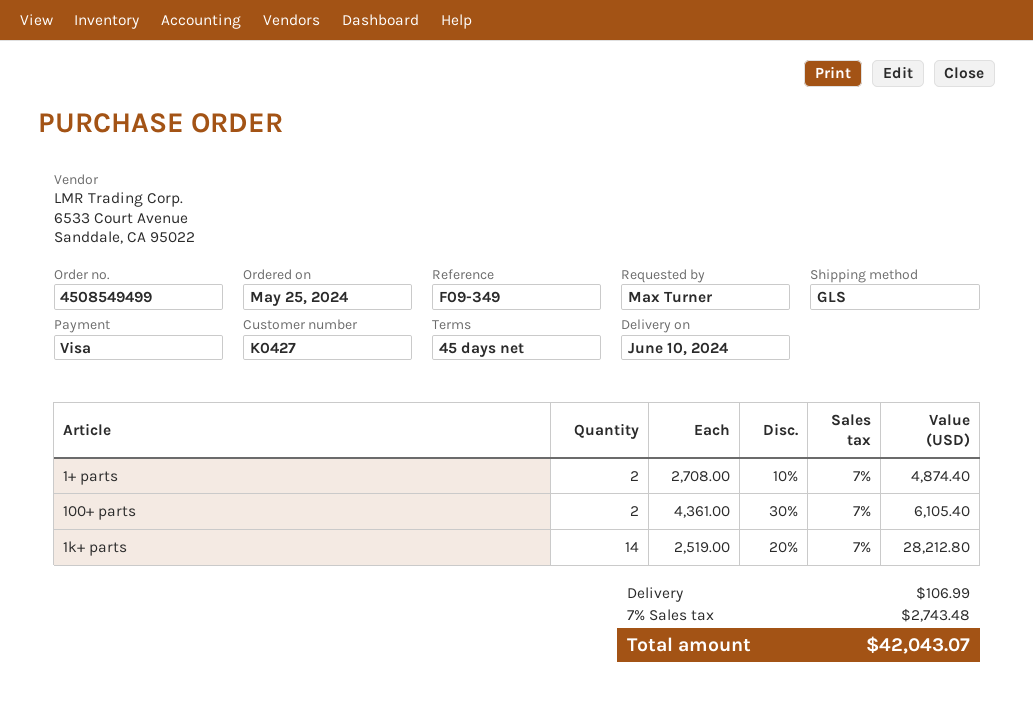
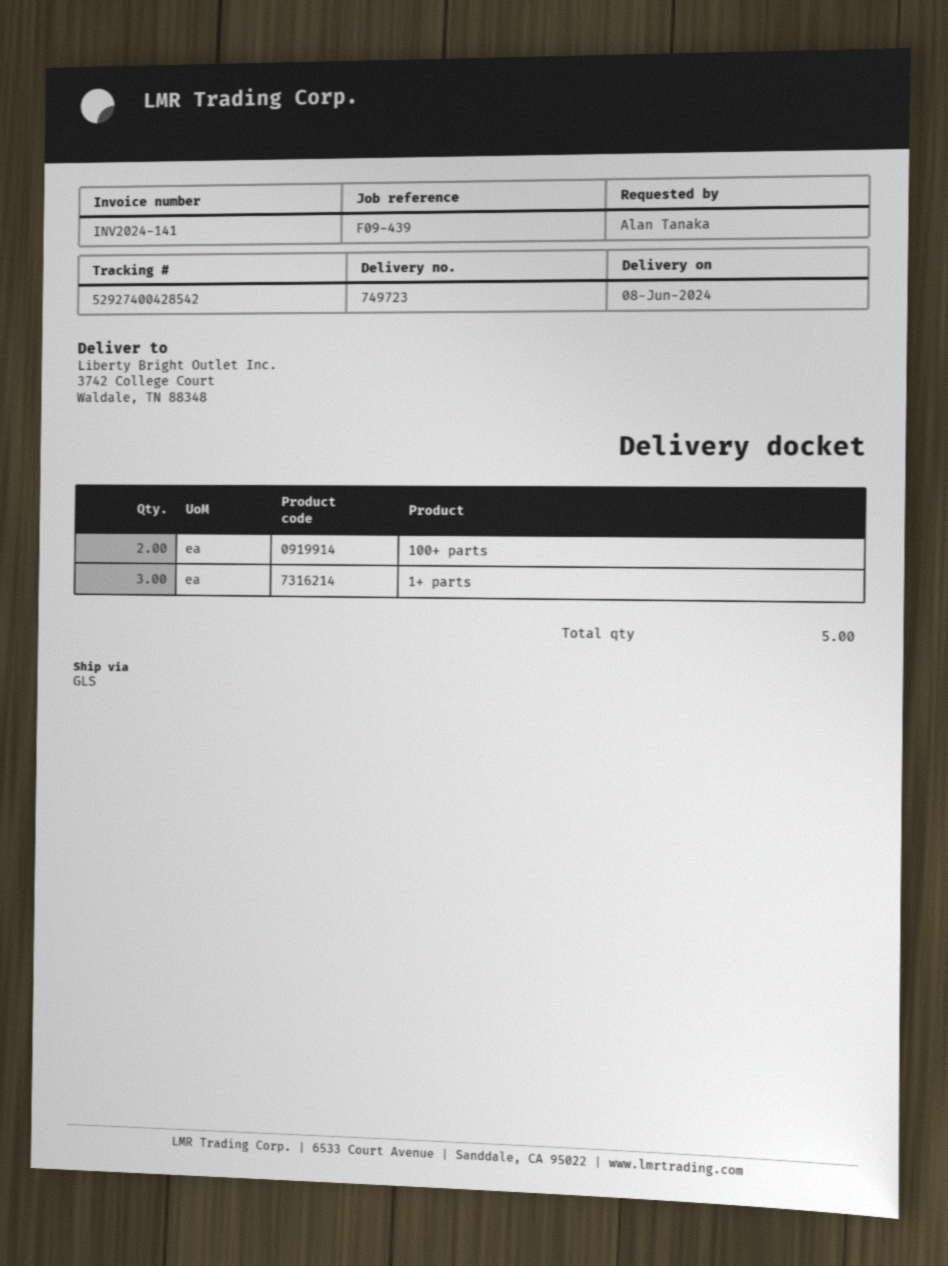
delivery date: 2024-06-10 -> 2024-06-08
reference: F09-349 -> F09-439
ordered by: Max Turner -> Alan Tanaka
1+ parts: 2 -> 3
1k+ parts: 14 -> none

